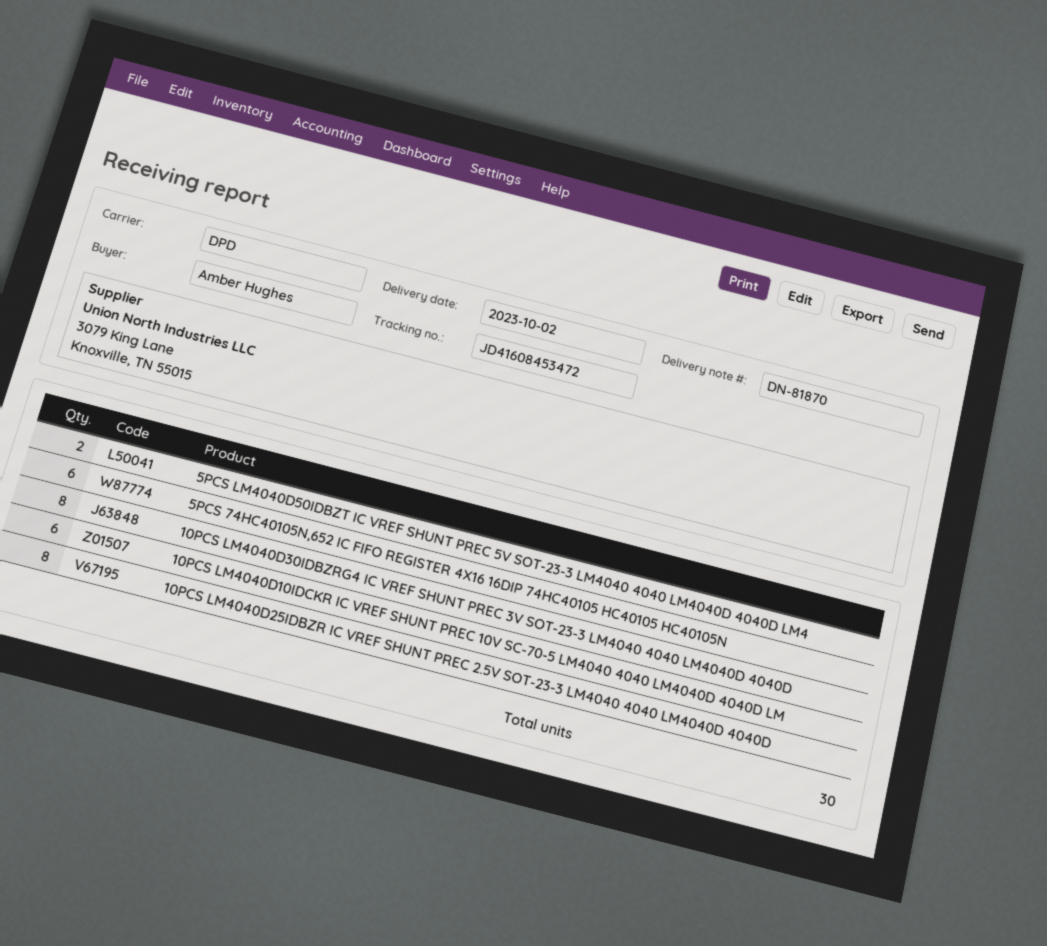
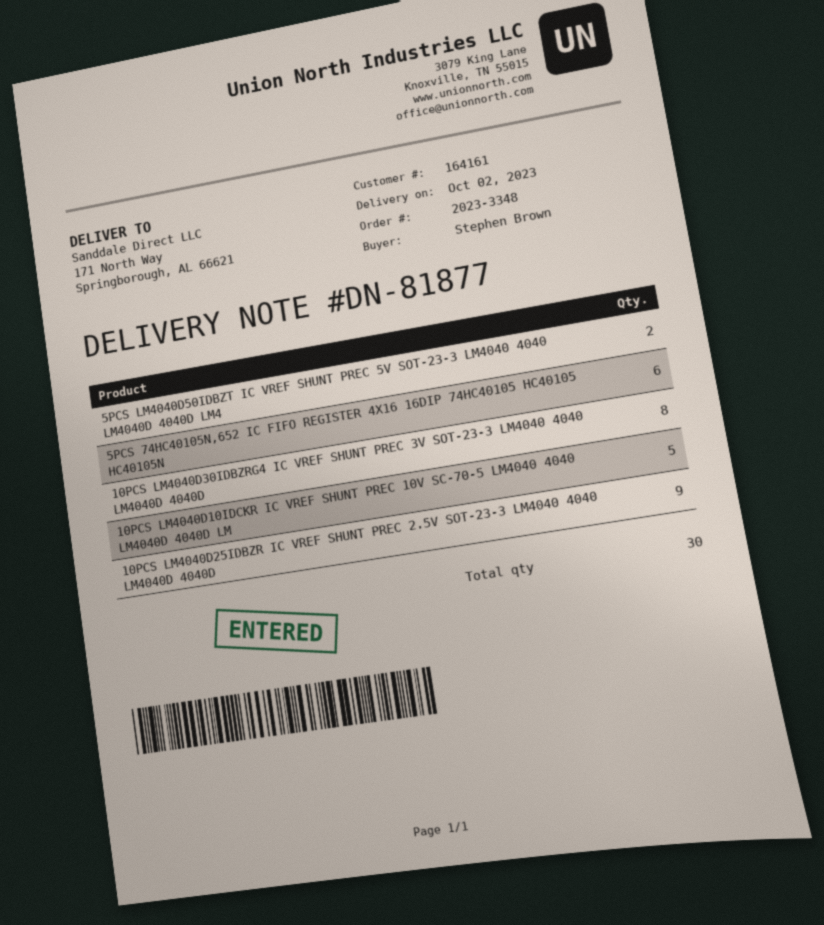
delivery note number: DN-81870 -> DN-81877
ordered by: Amber Hughes -> Stephen Brown
10PCS LM4040D10IDCKR IC VREF SHUNT PREC 10V SC-70-5 LM4040 4040 LM4040D 4040D LM: 6 -> 5
10PCS LM4040D25IDBZR IC VREF SHUNT PREC 2.5V SOT-23-3 LM4040 4040 LM4040D 4040D: 8 -> 9

